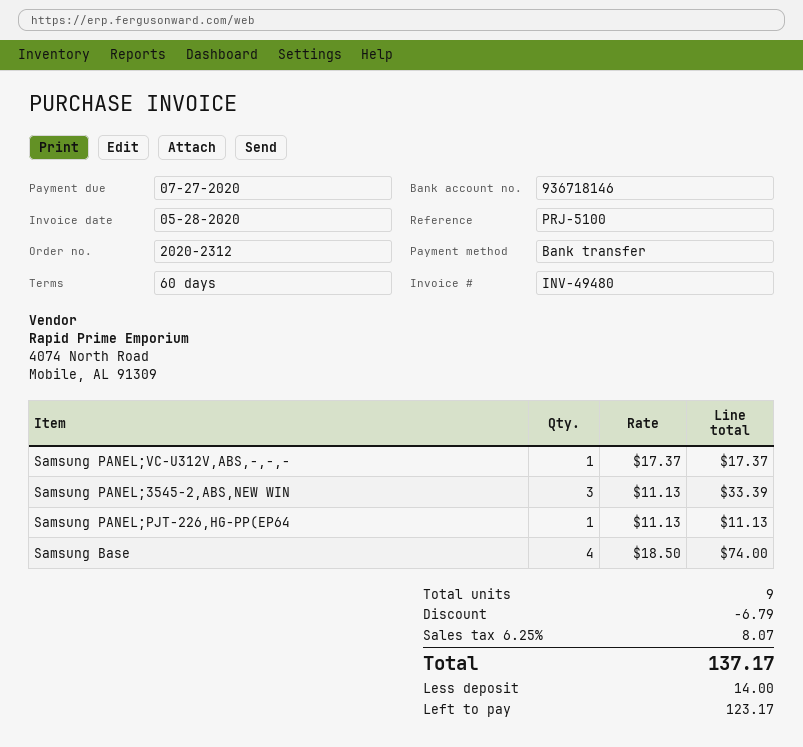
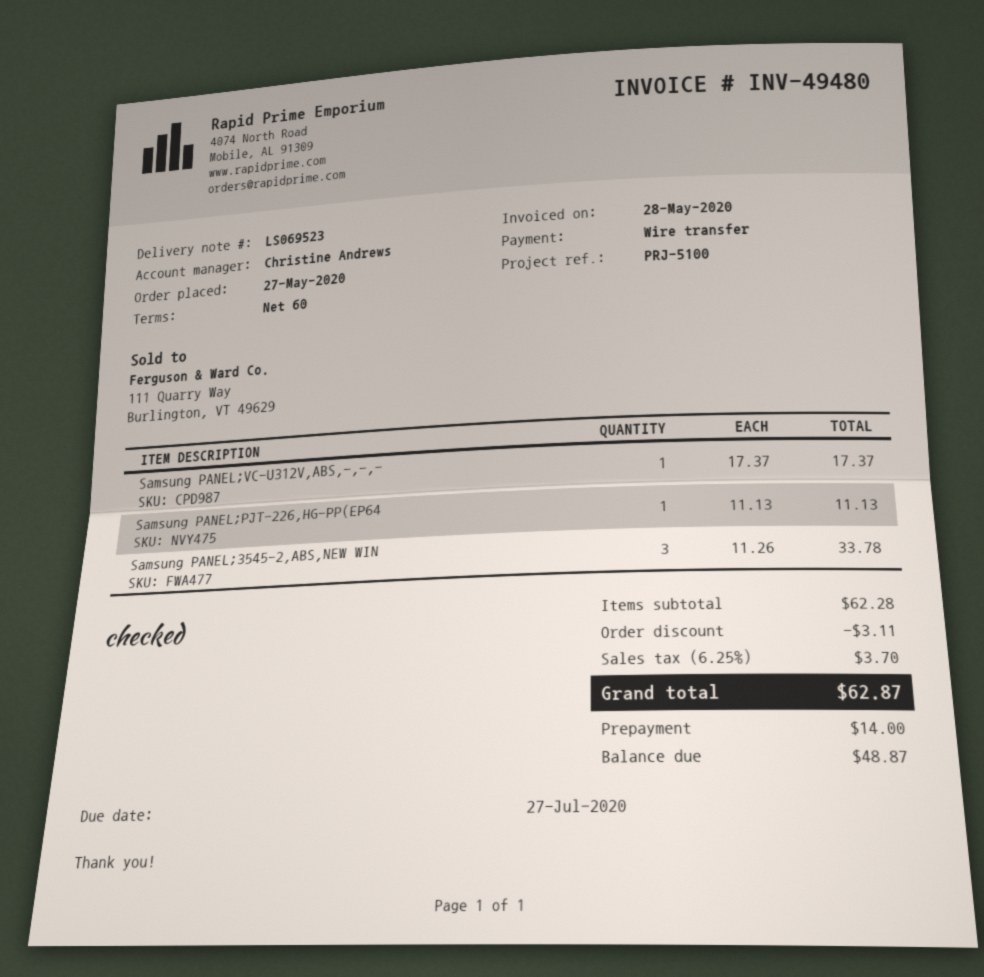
Samsung PANEL;3545-2,ABS,NEW WIN: 3 x 11.13 = 33.39 -> 3 x 11.26 = 33.78
Samsung Base: 4 x 18.50 = 74.00 -> none
discount: 6.79 -> 3.11
tax: 6.25% = 8.07 -> 6.25% = 3.70
total: 137.17 -> 62.87
balance: 123.17 -> 48.87

